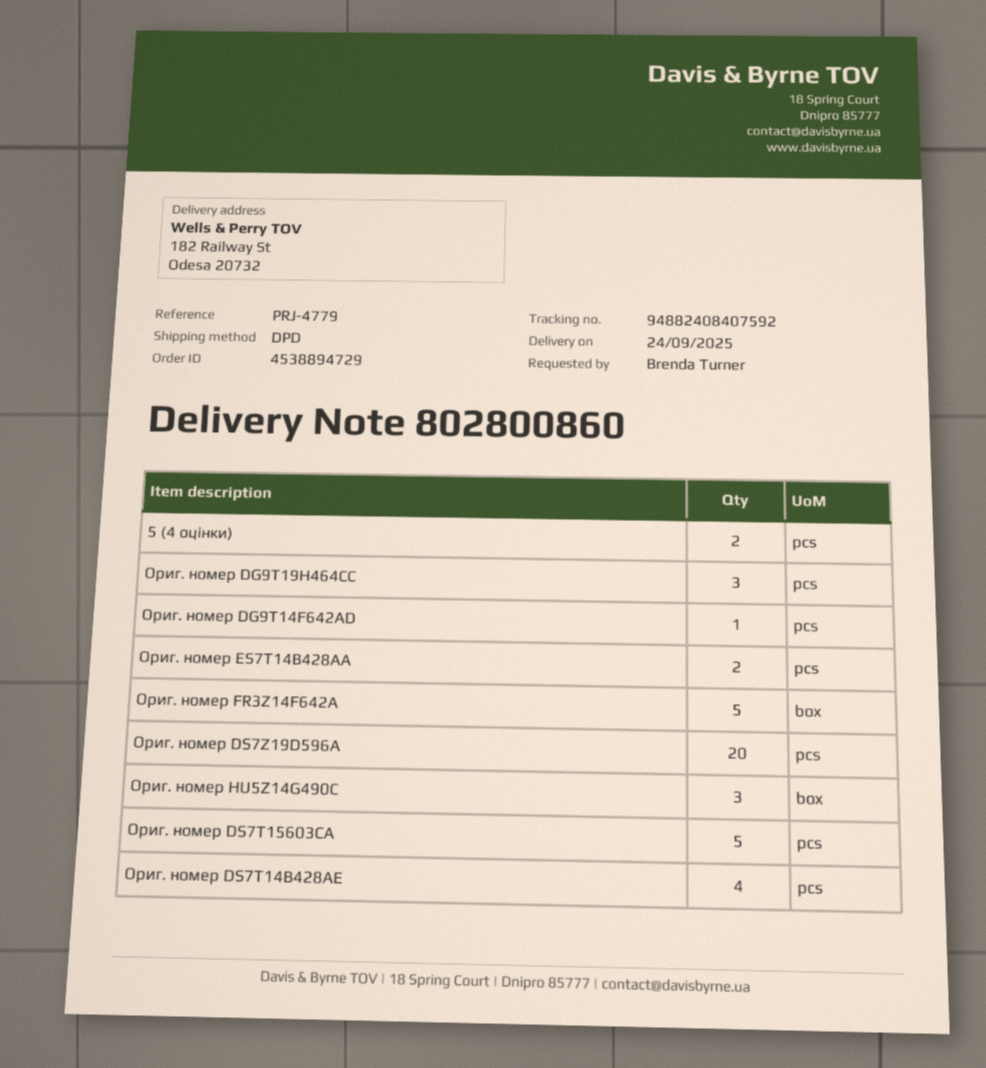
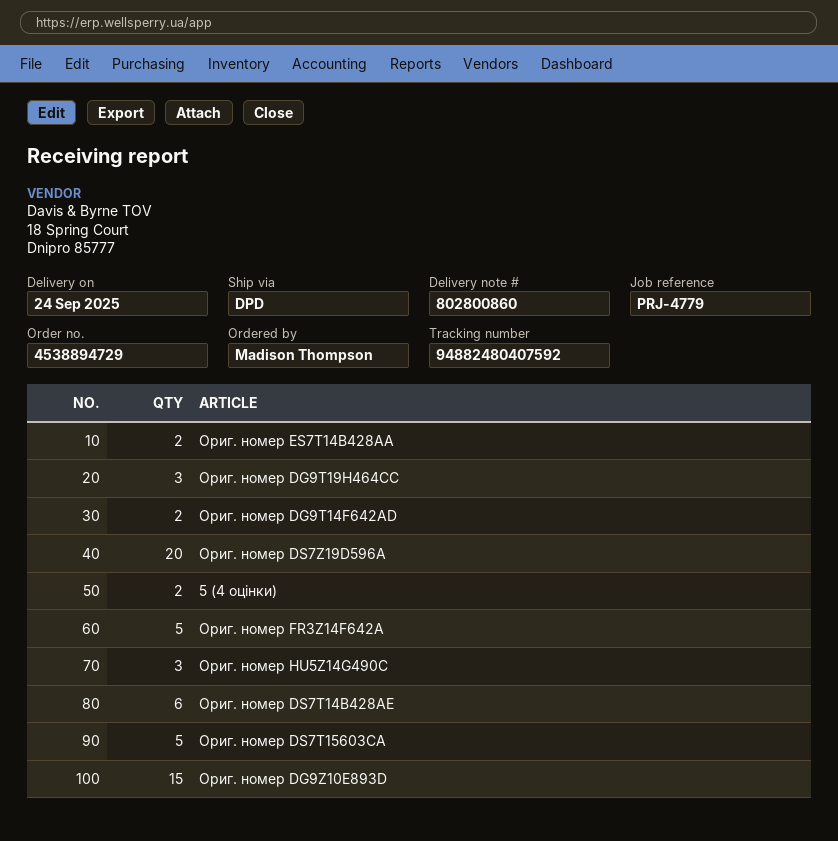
ordered by: Brenda Turner -> Madison Thompson
tracking number: 94882408407592 -> 94882480407592
Ориг. номер DG9T14F642AD: 1 -> 2
Ориг. номер DS7T14B428AE: 4 -> 6
Ориг. номер DG9Z10E893D: none -> 15

